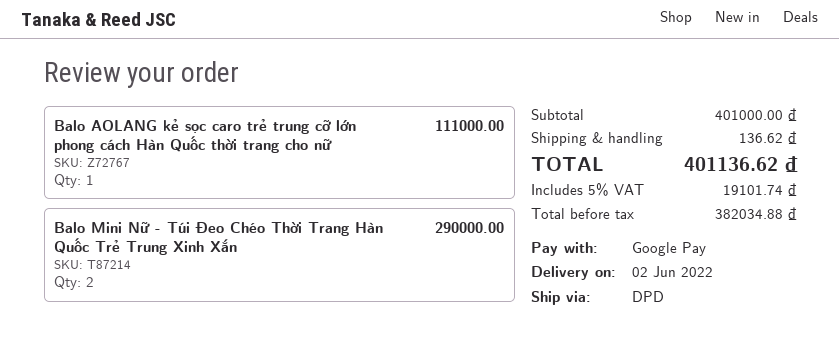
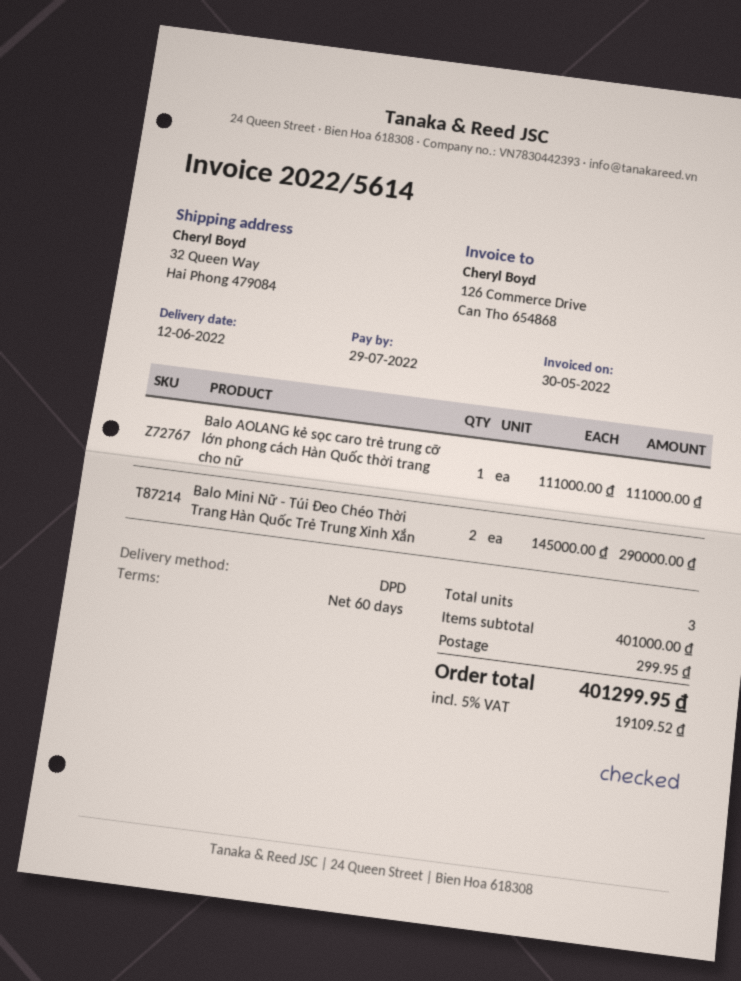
delivery date: 2022-06-02 -> 2022-06-12
shipping: 136.62 -> 299.95
tax: 5% = 19101.74 -> 5% = 19109.52
total: 401136.62 -> 401299.95

